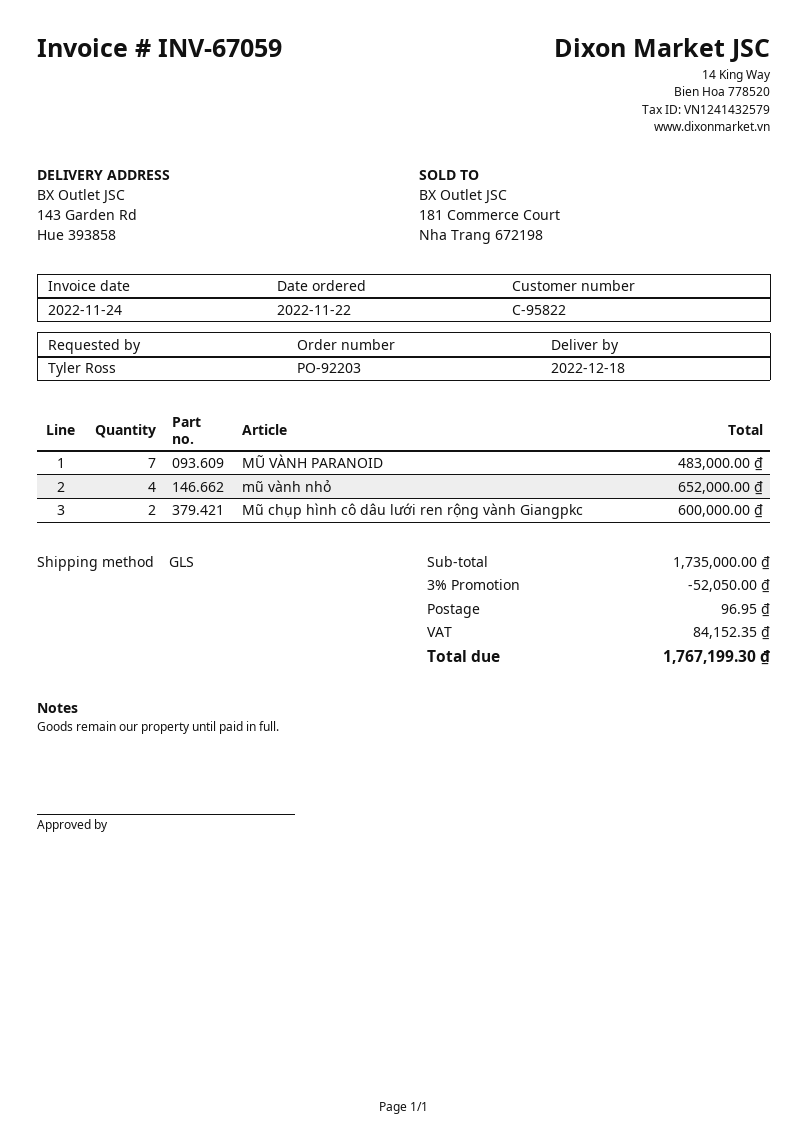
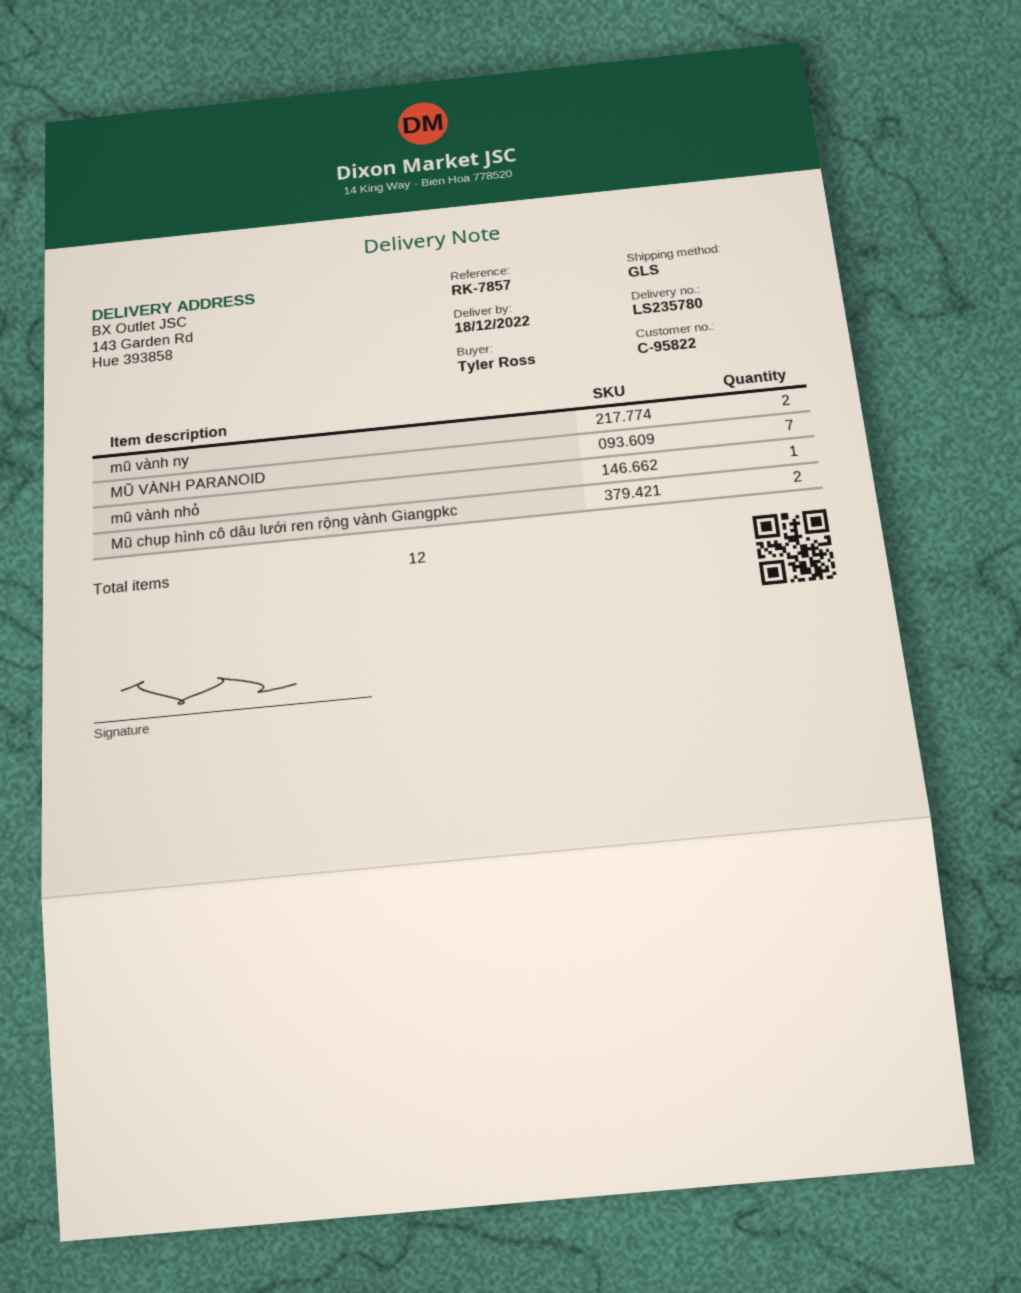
mũ vành nhỏ: 4 -> 1
mũ vành ny: none -> 2

